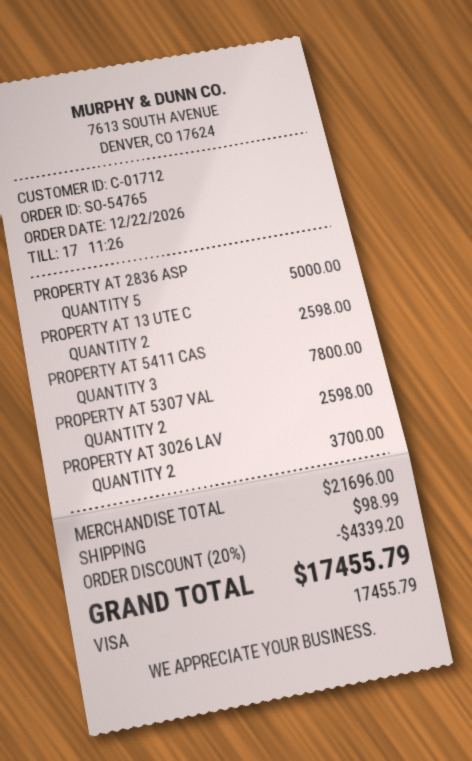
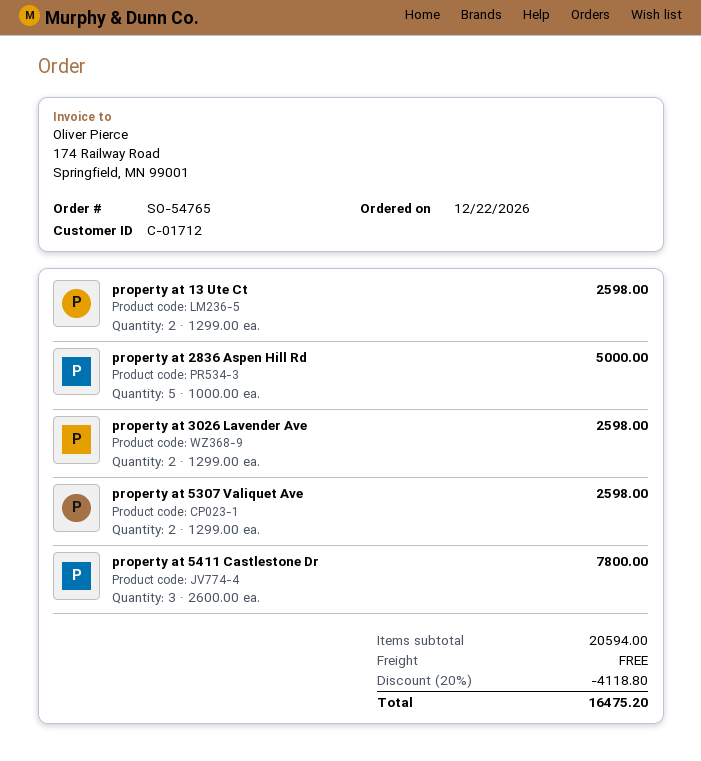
PROPERTY AT 3026 LAV: 2 for 3700.00 -> 2 for 2598.00
subtotal: 21696.00 -> 20594.00
discount: 20% = 4339.20 -> 20% = 4118.80
shipping: 98.99 -> 0.00
total: 17455.79 -> 16475.20

